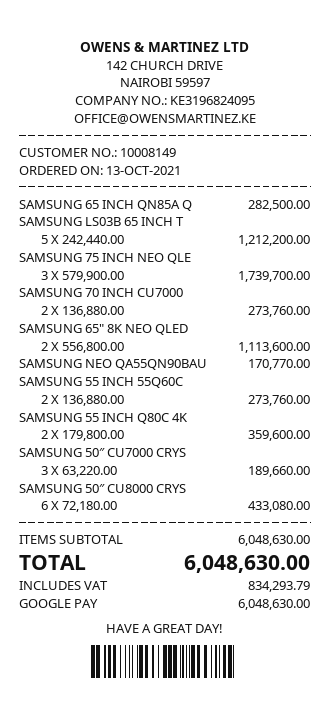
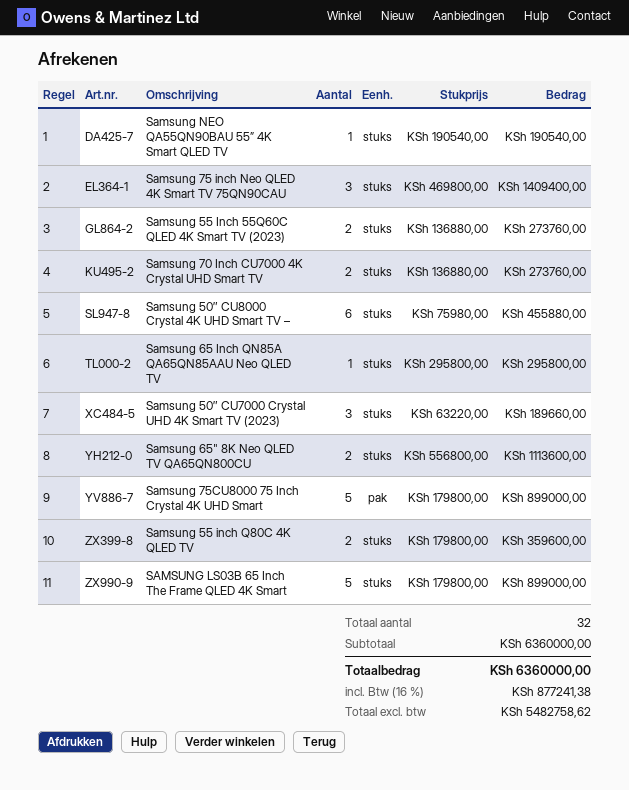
SAMSUNG 65 INCH QN85A Q: 1 x 282500.00 = 282500.00 -> 1 x 295800.00 = 295800.00
SAMSUNG LS03B 65 INCH T: 5 x 242440.00 = 1212200.00 -> 5 x 179800.00 = 899000.00
SAMSUNG 75 INCH NEO QLE: 3 x 579900.00 = 1739700.00 -> 3 x 469800.00 = 1409400.00
SAMSUNG NEO QA55QN90BAU: 1 x 170770.00 = 170770.00 -> 1 x 190540.00 = 190540.00
SAMSUNG 50″ CU8000 CRYS: 6 x 72180.00 = 433080.00 -> 6 x 75980.00 = 455880.00
Samsung 75CU8000 75 Inch Crystal 4K UHD Smart: none -> 5 x 179800.00 = 899000.00
subtotal: 6048630.00 -> 6360000.00
tax: 834293.79 -> 877241.38
total: 6048630.00 -> 6360000.00

